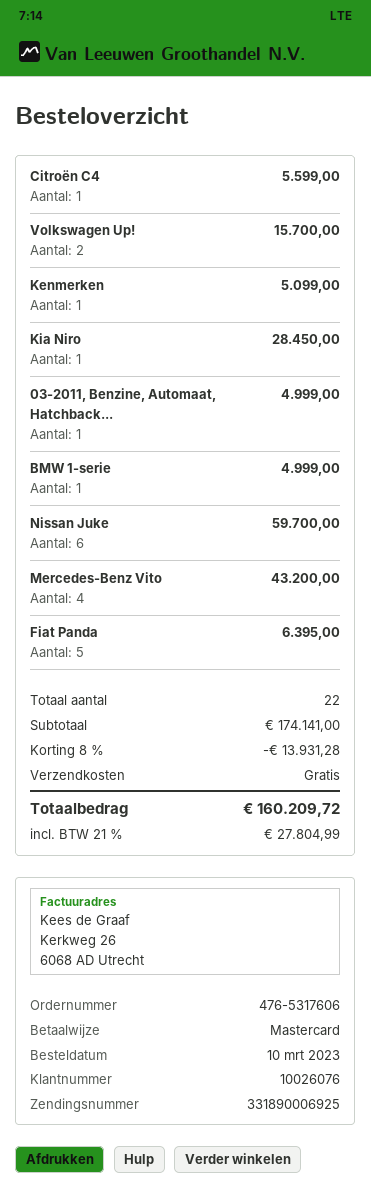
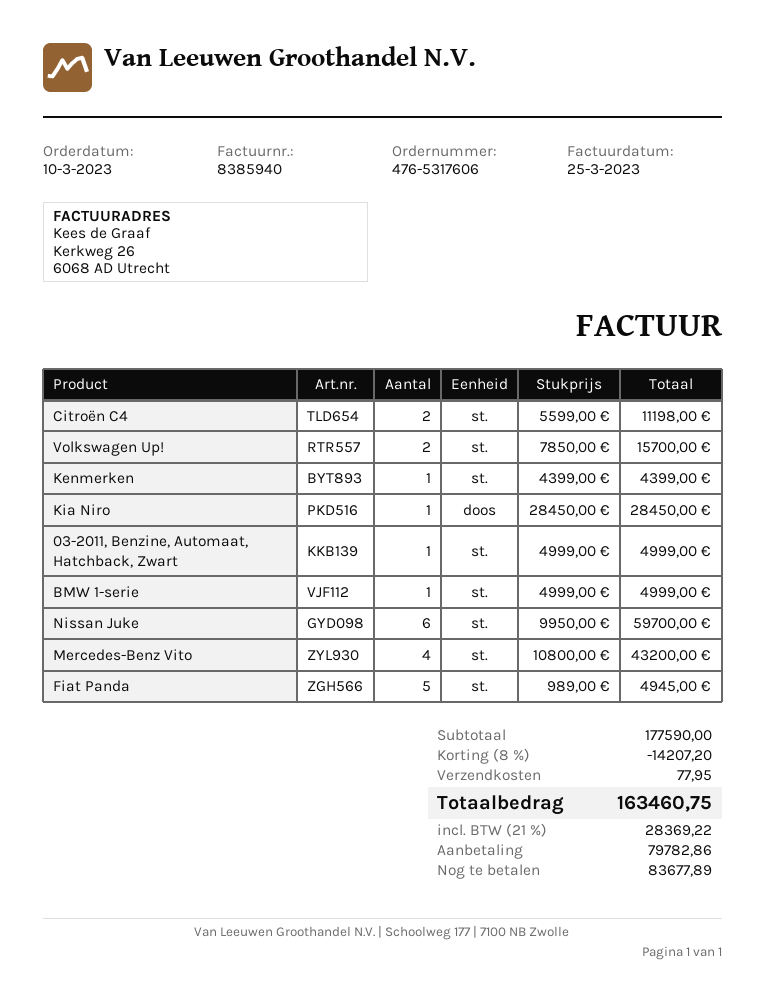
Citroën C4: 1 for 5599.00 -> 2 for 11198.00
Kenmerken: 1 for 5099.00 -> 1 for 4399.00
Fiat Panda: 5 for 6395.00 -> 5 for 4945.00
subtotal: 174141.00 -> 177590.00
discount: 8% = 13931.28 -> 8% = 14207.20
shipping: 0.00 -> 77.95
tax: 21% = 27804.99 -> 21% = 28369.22
total: 160209.72 -> 163460.75

